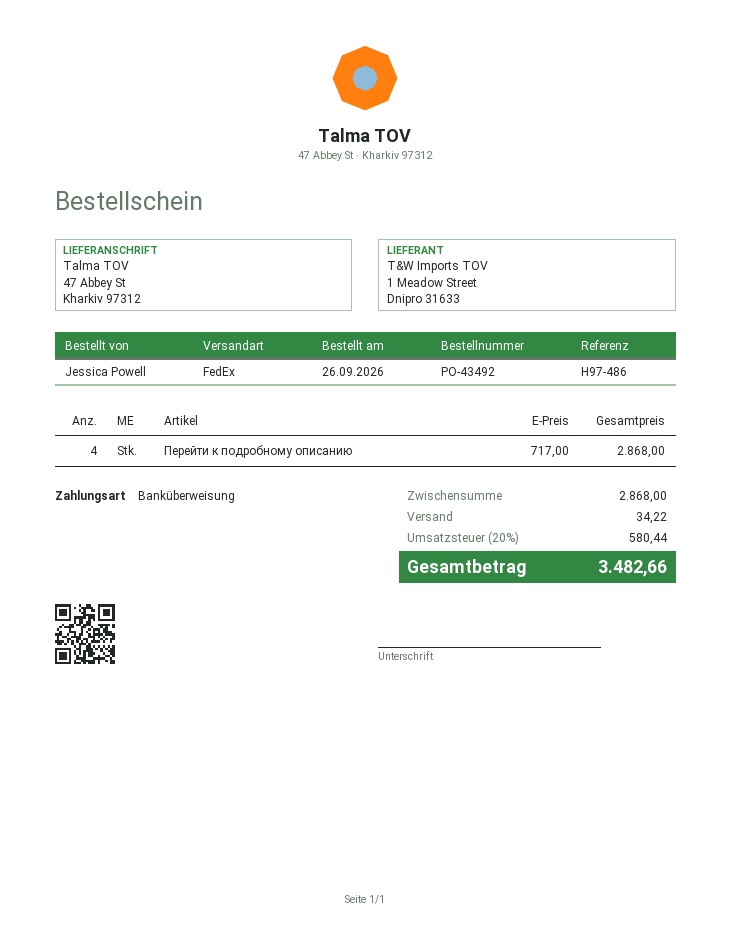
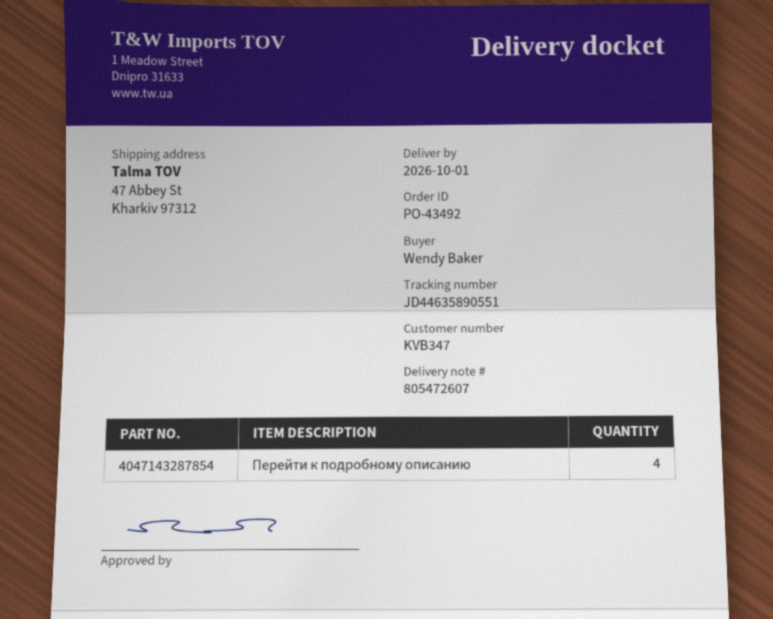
ordered by: Jessica Powell -> Wendy Baker

